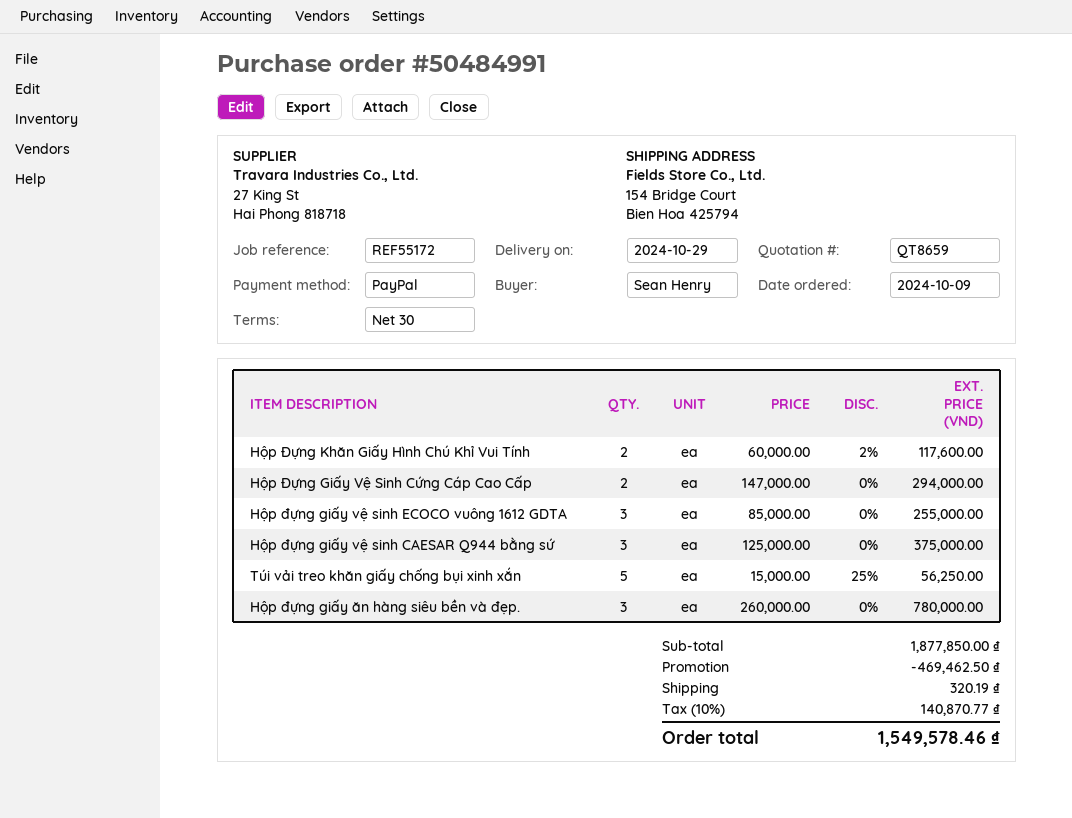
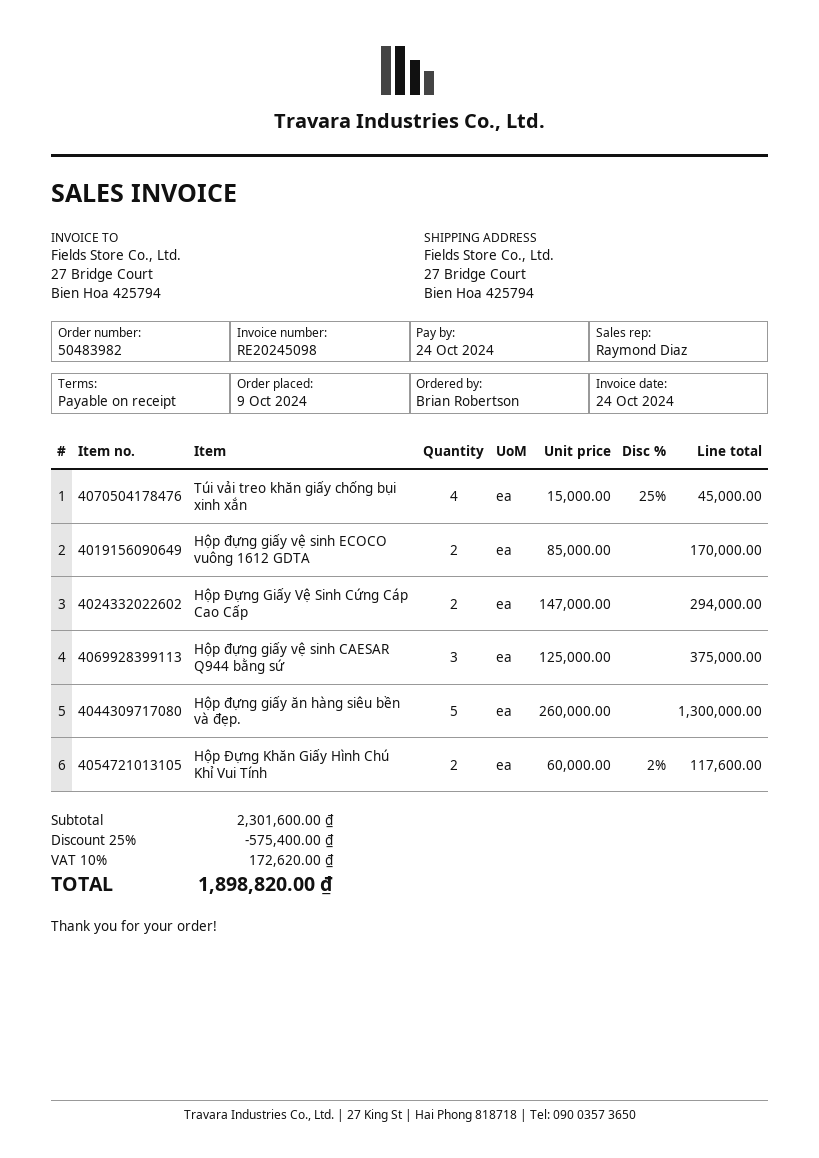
order number: 50484991 -> 50483982
payment terms: 30 days -> on receipt
ordered by: Sean Henry -> Brian Robertson
ship to: 154 Bridge Court, Bien Hoa 425794 -> 27 Bridge Court, Bien Hoa 425794
Hộp đựng giấy vệ sinh ECOCO vuông 1612 GDTA: 3 x 85000.00 = 255000.00 -> 2 x 85000.00 = 170000.00
Túi vải treo khăn giấy chống bụi xinh xắn: 5 x 15000.00 - 25% = 56250.00 -> 4 x 15000.00 - 25% = 45000.00
Hộp đựng giấy ăn hàng siêu bền và đẹp.: 3 x 260000.00 = 780000.00 -> 5 x 260000.00 = 1300000.00
subtotal: 1877850.00 -> 2301600.00
discount: 469462.50 -> 575400.00
shipping: 320.19 -> none
tax: 10% = 140870.77 -> 10% = 172620.00
total: 1549578.46 -> 1898820.00

